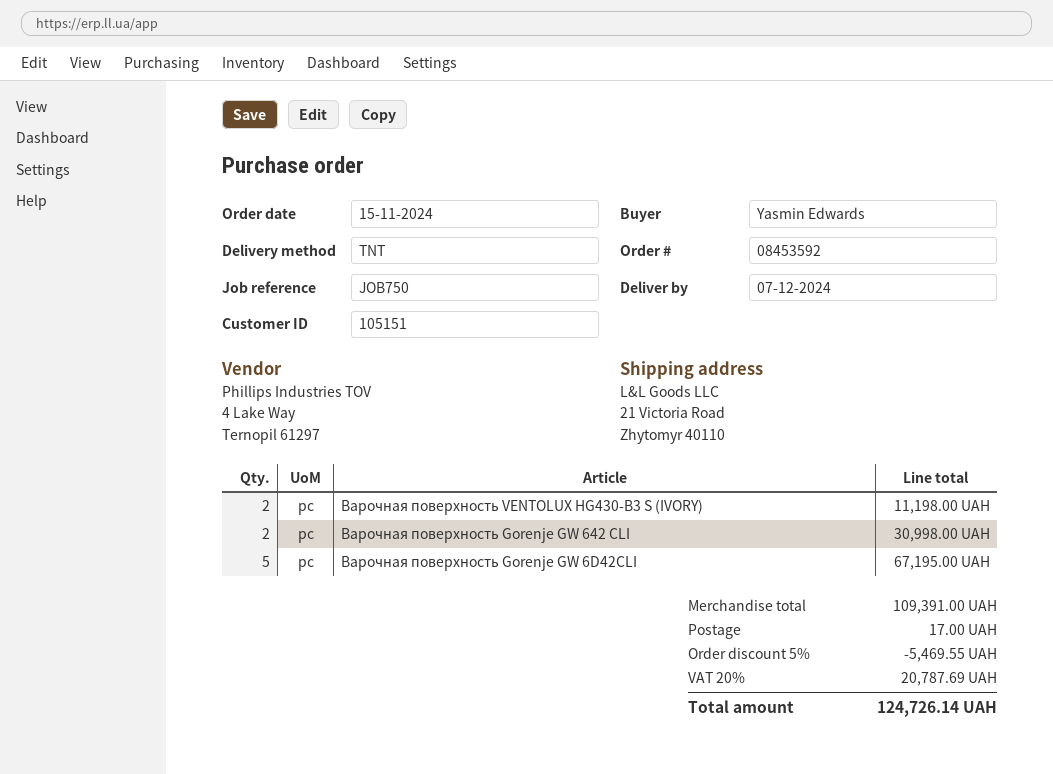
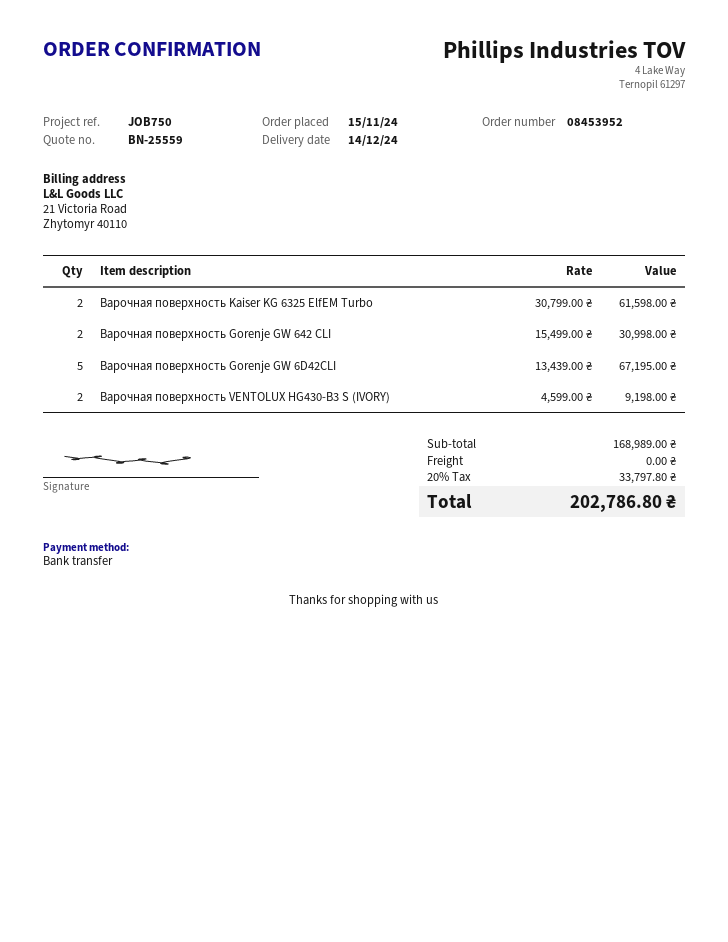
order number: 08453592 -> 08453952
delivery date: 2024-12-07 -> 2024-12-14
Варочная поверхность VENTOLUX HG430-B3 S (IVORY): 2 for 11198.00 -> 2 for 9198.00
Варочная поверхность Kaiser KG 6325 ElfEM Turbo: none -> 2 for 61598.00
subtotal: 109391.00 -> 168989.00
discount: 5% = 5469.55 -> none
shipping: 17.00 -> 0.00
tax: 20% = 20787.69 -> 20% = 33797.80
total: 124726.14 -> 202786.80

